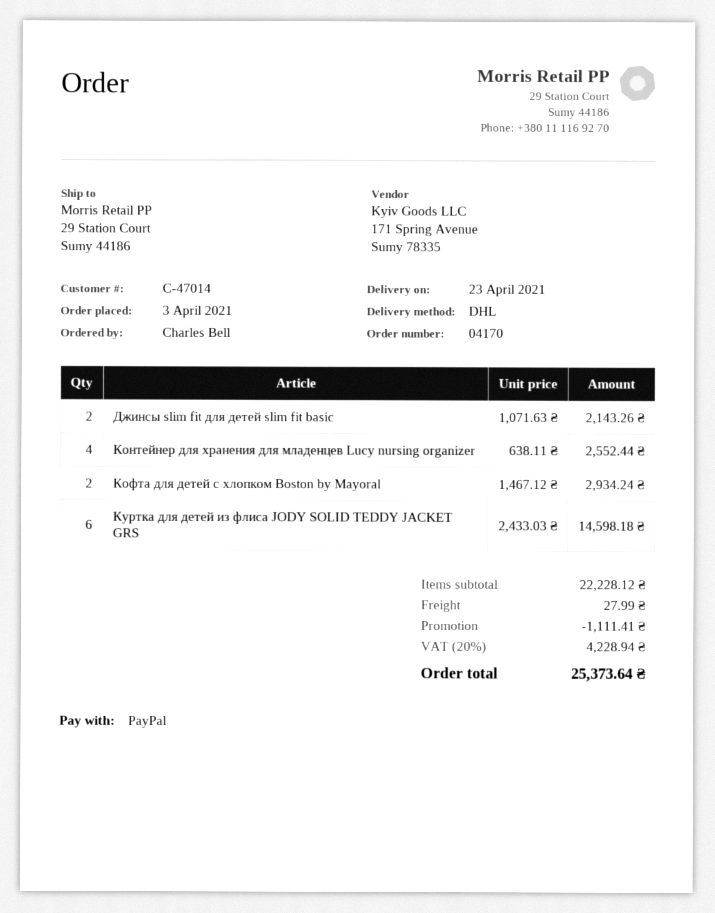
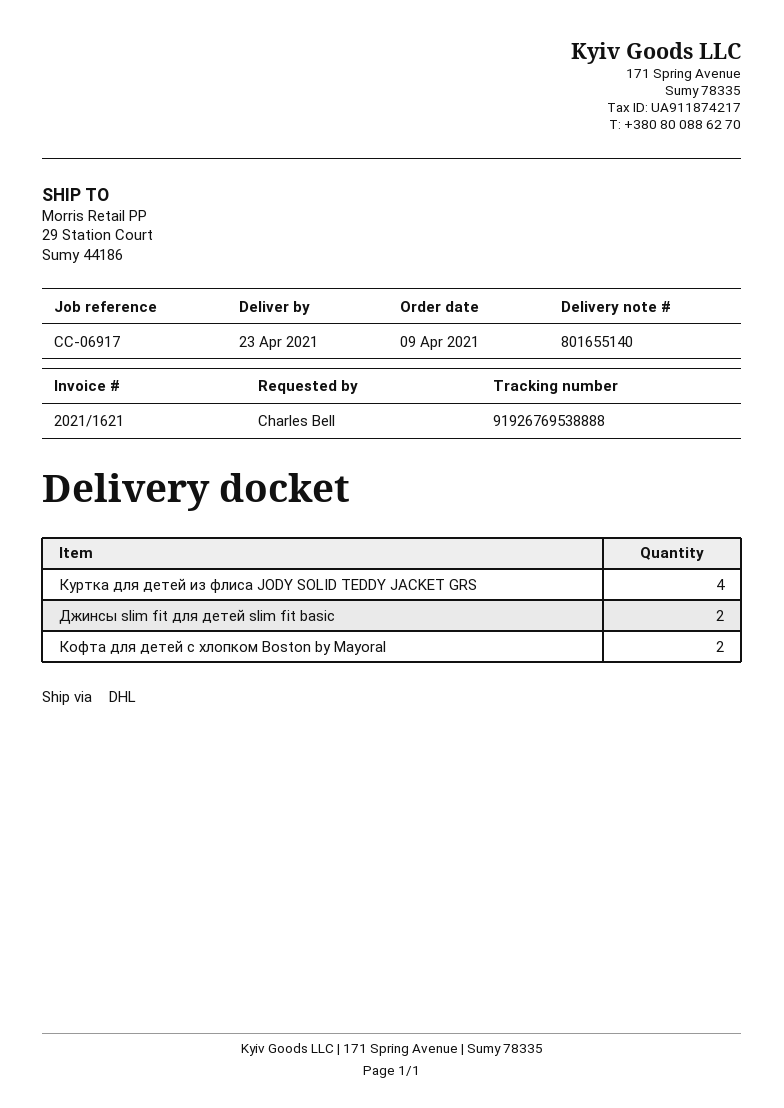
order date: 2021-04-03 -> 2021-04-09
Контейнер для хранения для младенцев Lucy nursing organizer: 4 -> none
Куртка для детей из флиса JODY SOLID TEDDY JACKET GRS: 6 -> 4

